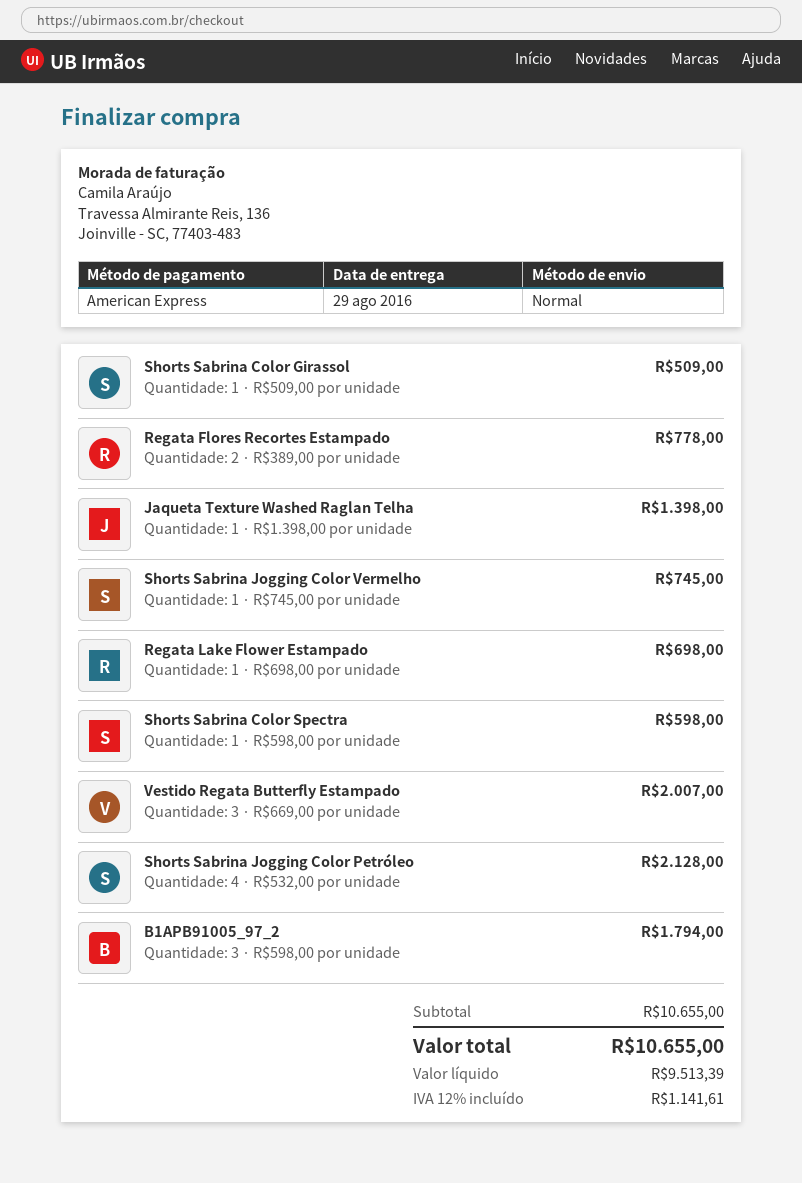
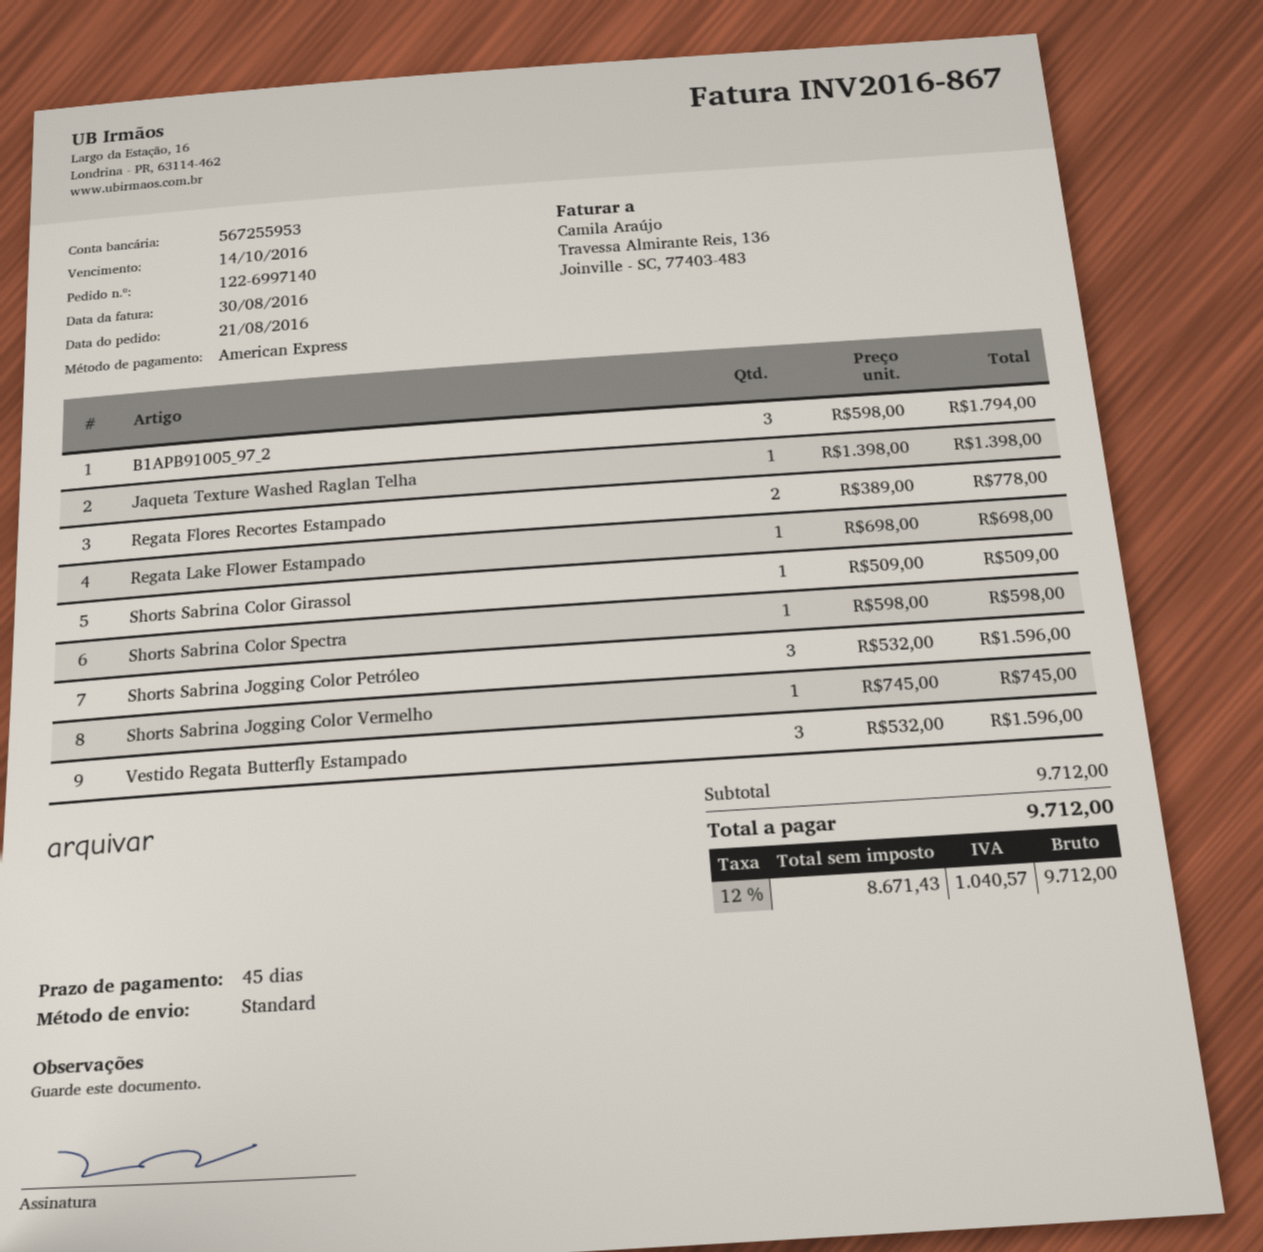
Vestido Regata Butterfly Estampado: 3 x 669.00 = 2007.00 -> 3 x 532.00 = 1596.00
Shorts Sabrina Jogging Color Petróleo: 4 x 532.00 = 2128.00 -> 3 x 532.00 = 1596.00
subtotal: 10655.00 -> 9712.00
net: 9513.39 -> 8671.43
tax: 12% = 1141.61 -> 12% = 1040.57
total: 10655.00 -> 9712.00

